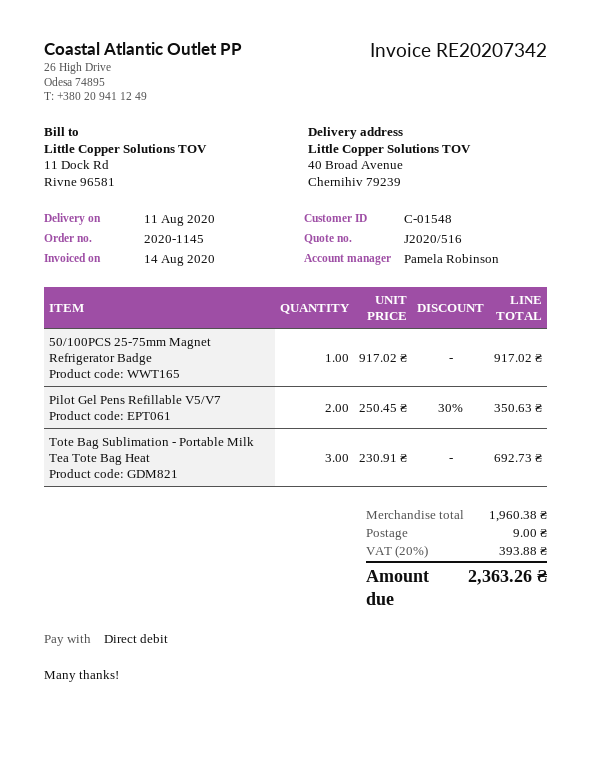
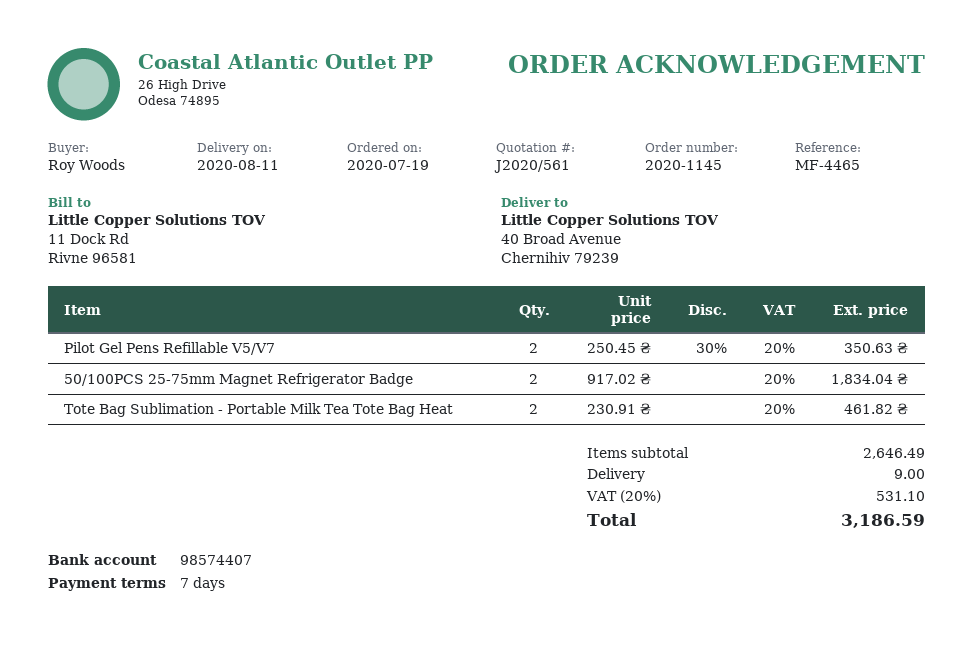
quote number: J2020/516 -> J2020/561
50/100PCS 25-75mm Magnet Refrigerator Badge: 1 x 917.02 = 917.02 -> 2 x 917.02 = 1834.04
Tote Bag Sublimation - Portable Milk Tea Tote Bag Heat: 3 x 230.91 = 692.73 -> 2 x 230.91 = 461.82
subtotal: 1960.38 -> 2646.49
tax: 20% = 393.88 -> 20% = 531.10
total: 2363.26 -> 3186.59

